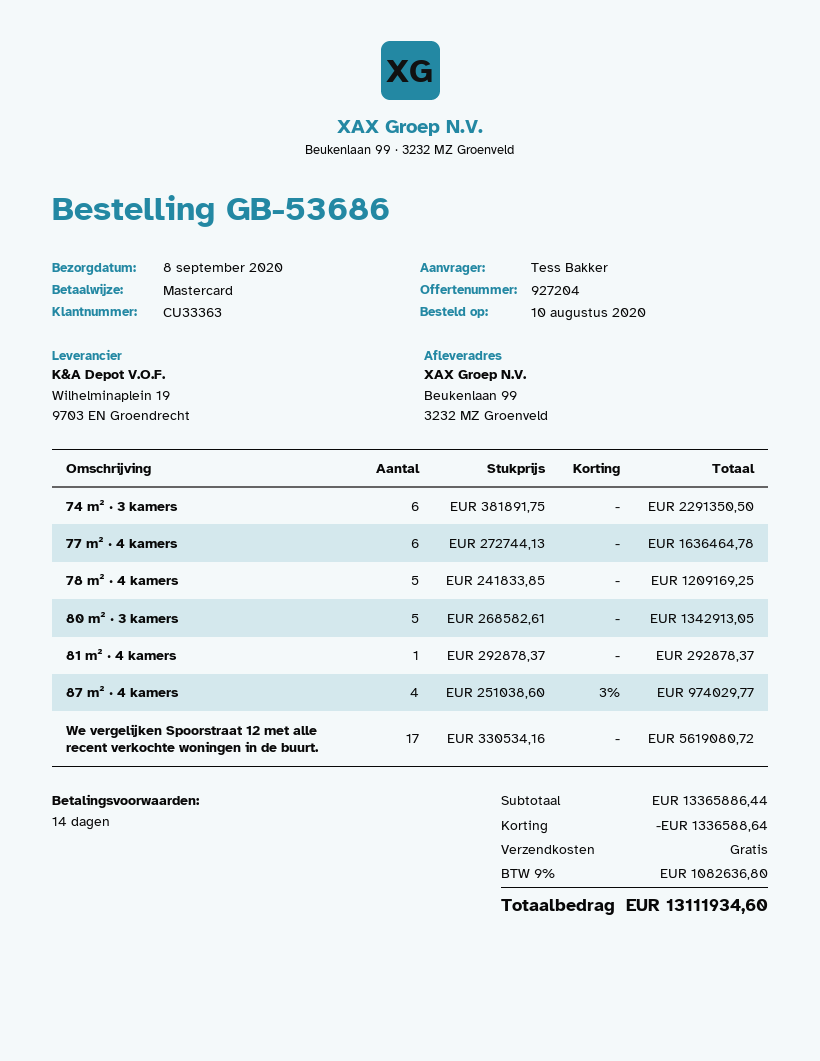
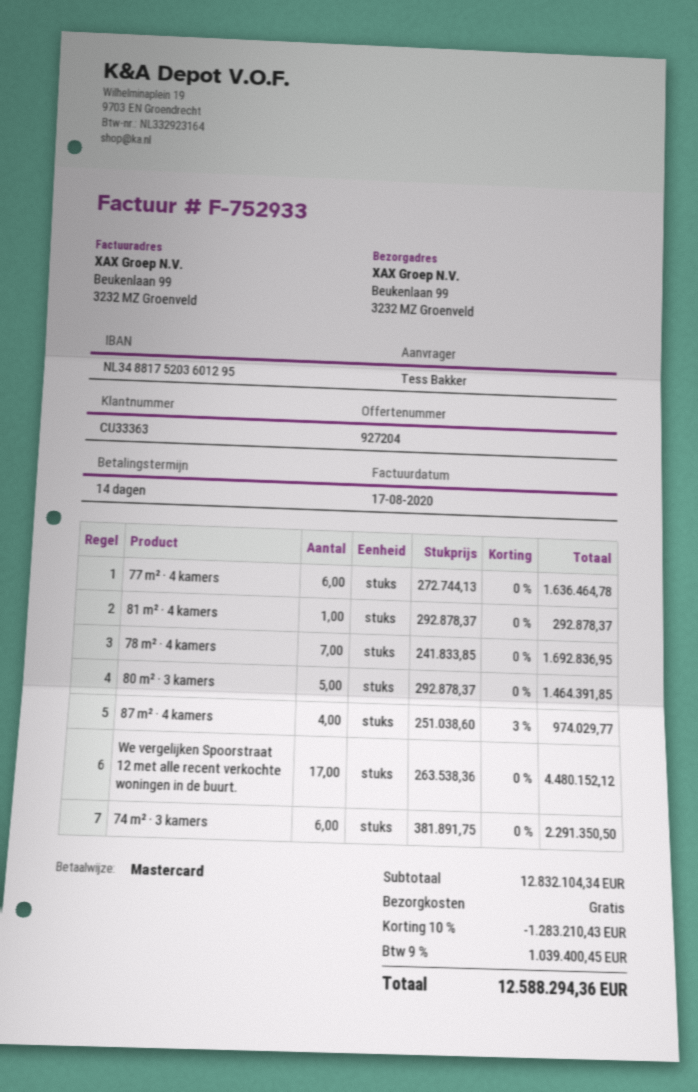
78 m² · 4 kamers: 5 x 241833.85 = 1209169.25 -> 7 x 241833.85 = 1692836.95
80 m² · 3 kamers: 5 x 268582.61 = 1342913.05 -> 5 x 292878.37 = 1464391.85
We vergelijken Spoorstraat 12 met alle recent verkochte woningen in de buurt.: 17 x 330534.16 = 5619080.72 -> 17 x 263538.36 = 4480152.12
subtotal: 13365886.44 -> 12832104.34
discount: 1336588.64 -> 1283210.43
tax: 9% = 1082636.80 -> 9% = 1039400.45
total: 13111934.60 -> 12588294.36

